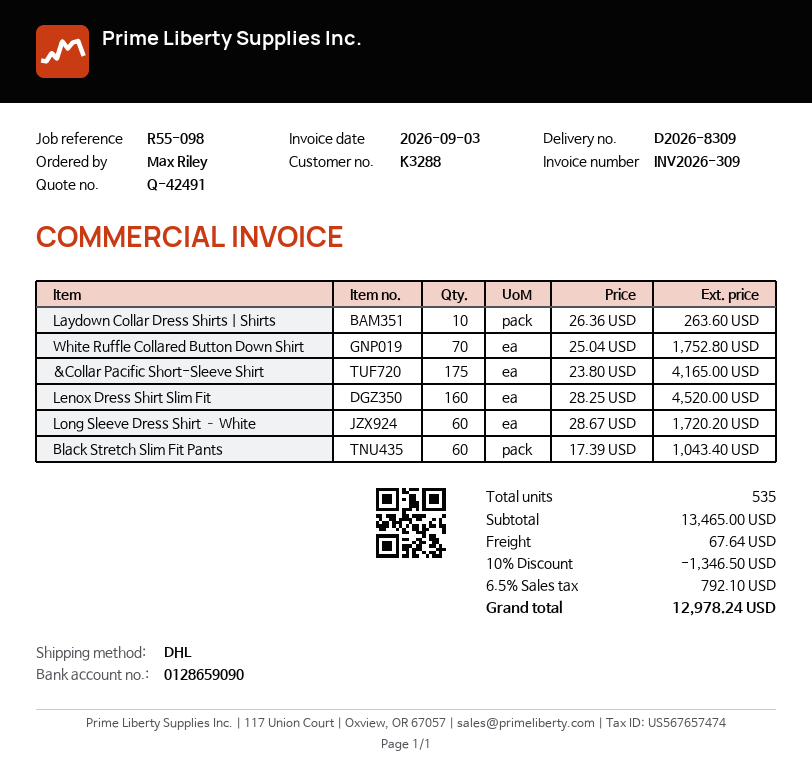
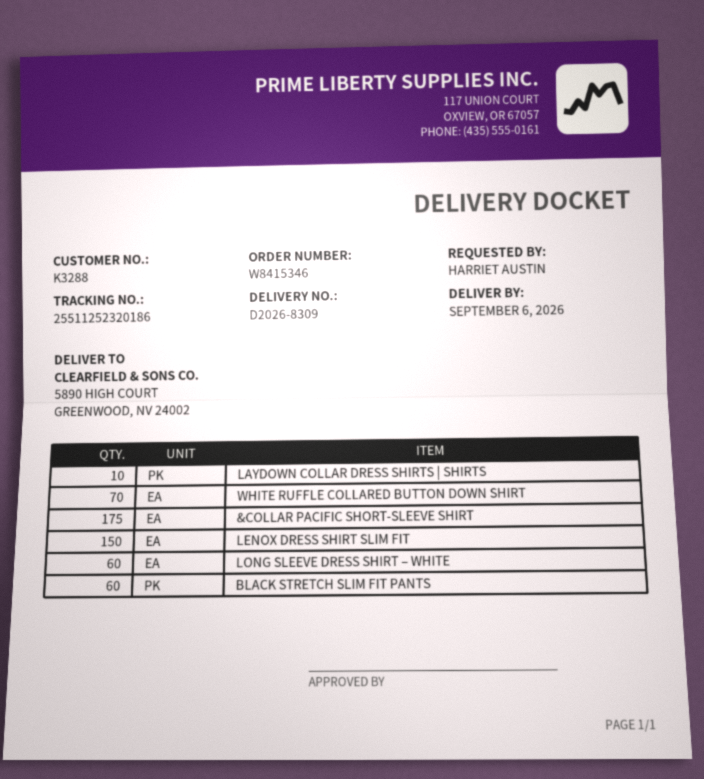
ordered by: Max Riley -> HARRIET AUSTIN
Lenox Dress Shirt Slim Fit: 160 -> 150

